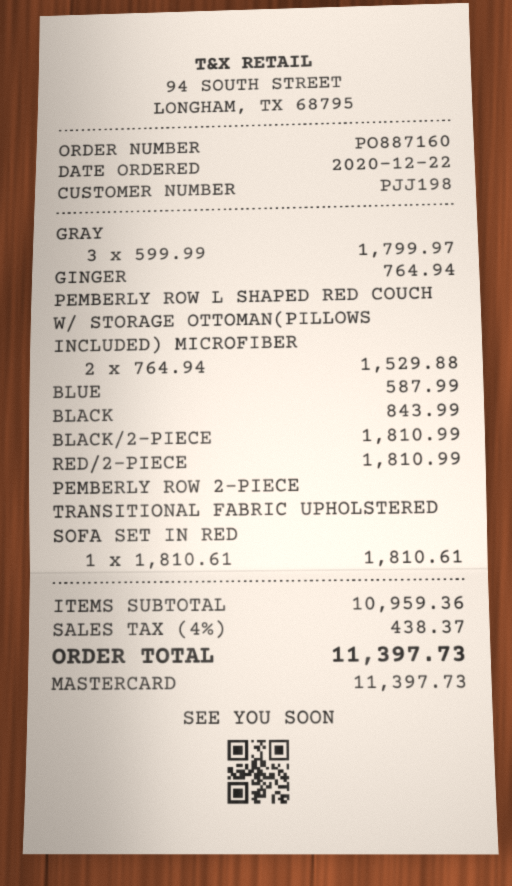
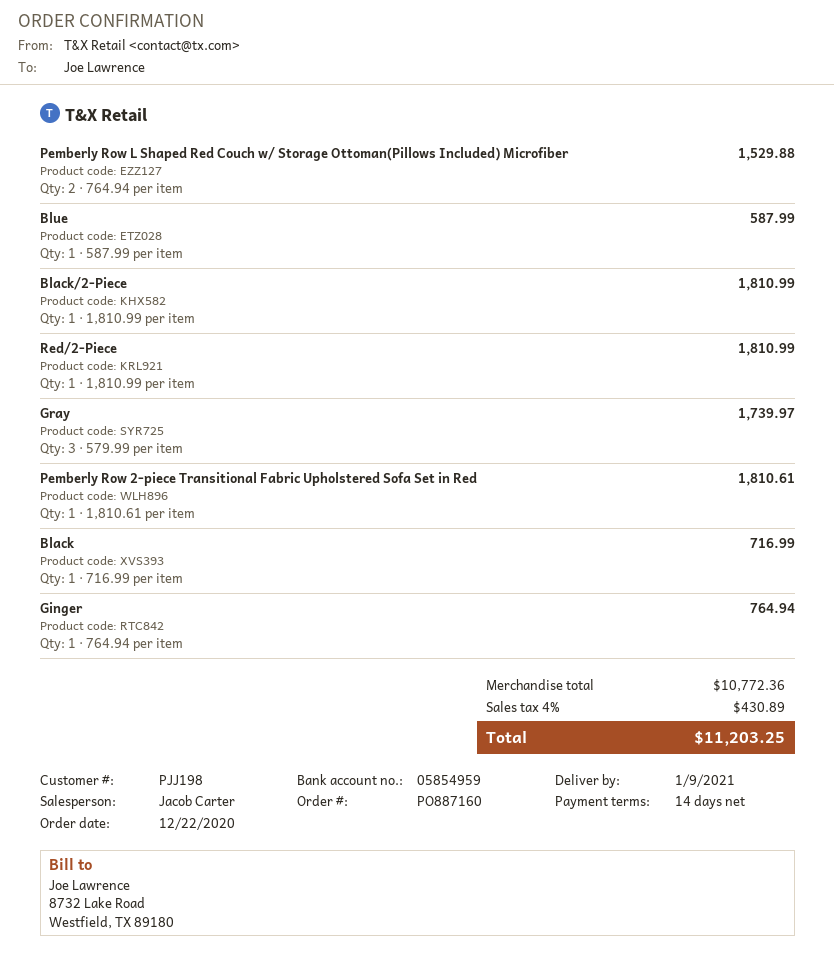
GRAY: 3 x 599.99 = 1799.97 -> 3 x 579.99 = 1739.97
BLACK: 1 x 843.99 = 843.99 -> 1 x 716.99 = 716.99
subtotal: 10959.36 -> 10772.36
tax: 4% = 438.37 -> 4% = 430.89
total: 11397.73 -> 11203.25

